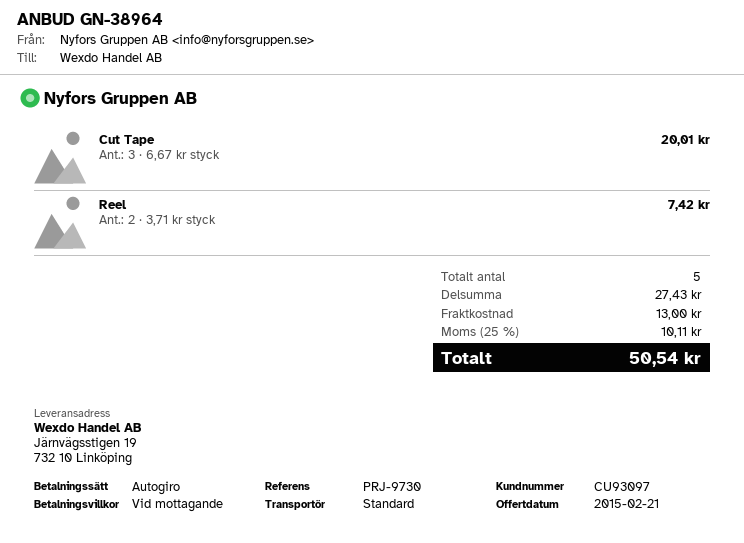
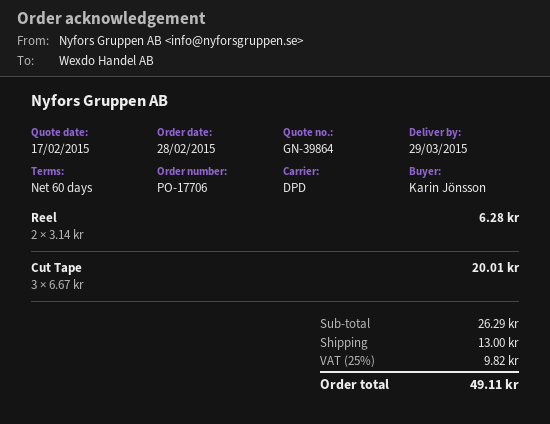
quote number: GN-38964 -> GN-39864
quote date: 2015-02-21 -> 2015-02-17
payment terms: on receipt -> 60 days
shipping method: standard -> DPD
Reel: 2 x 3.71 = 7.42 -> 2 x 3.14 = 6.28
subtotal: 27.43 -> 26.29
tax: 25% = 10.11 -> 25% = 9.82
total: 50.54 -> 49.11

